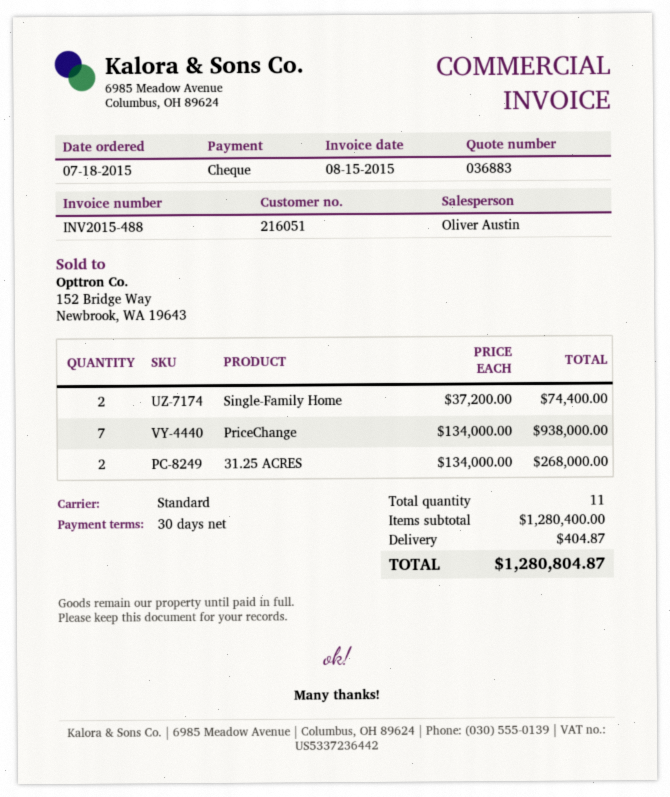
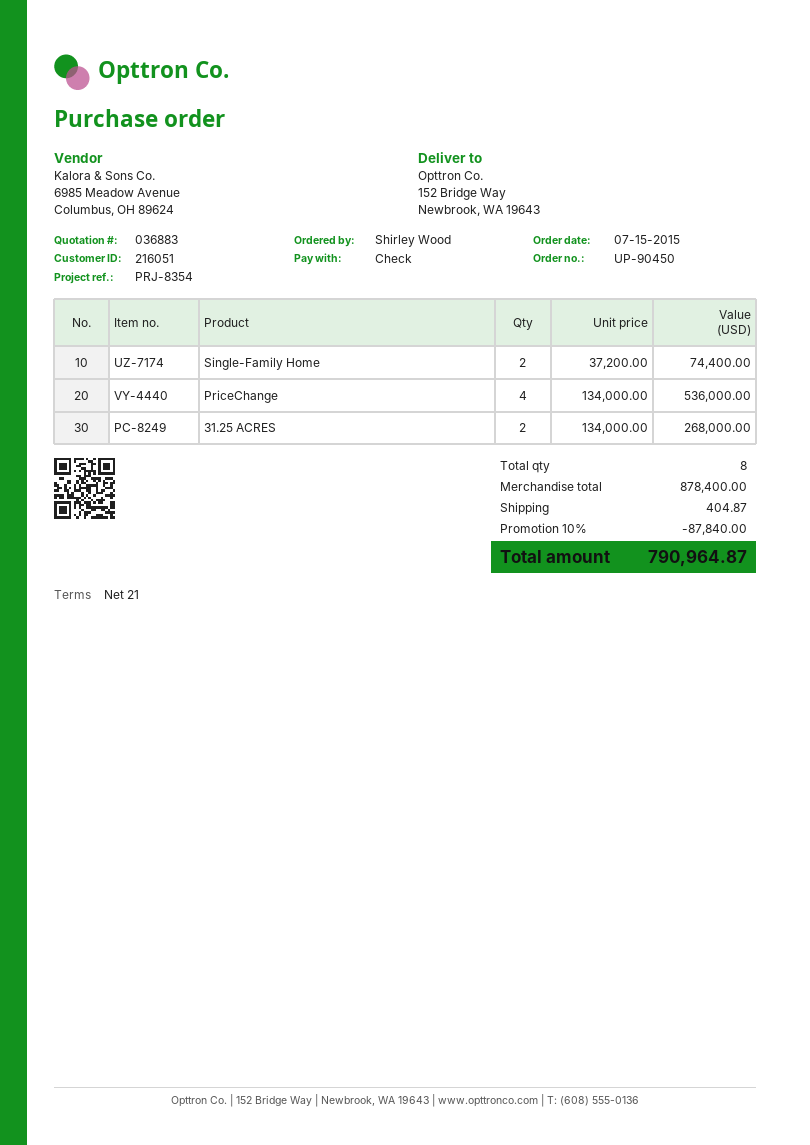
order date: 2015-07-18 -> 2015-07-15
payment terms: 30 days -> 21 days
PriceChange: 7 x 134000.00 = 938000.00 -> 4 x 134000.00 = 536000.00
total quantity: 11 -> 8
subtotal: 1280400.00 -> 878400.00
discount: none -> 10% = 87840.00
total: 1280804.87 -> 790964.87

